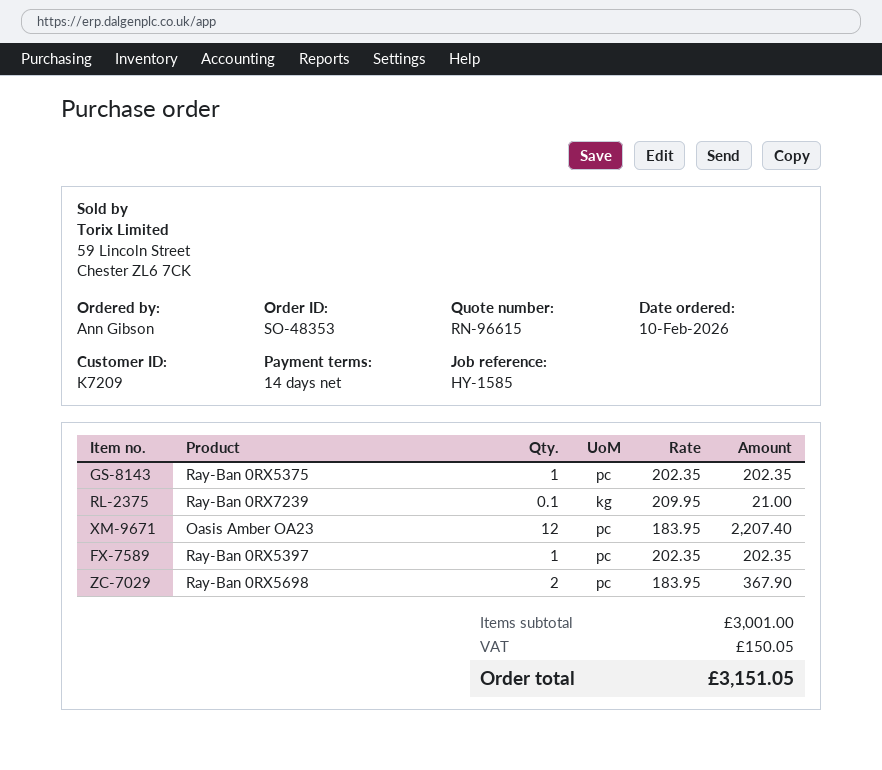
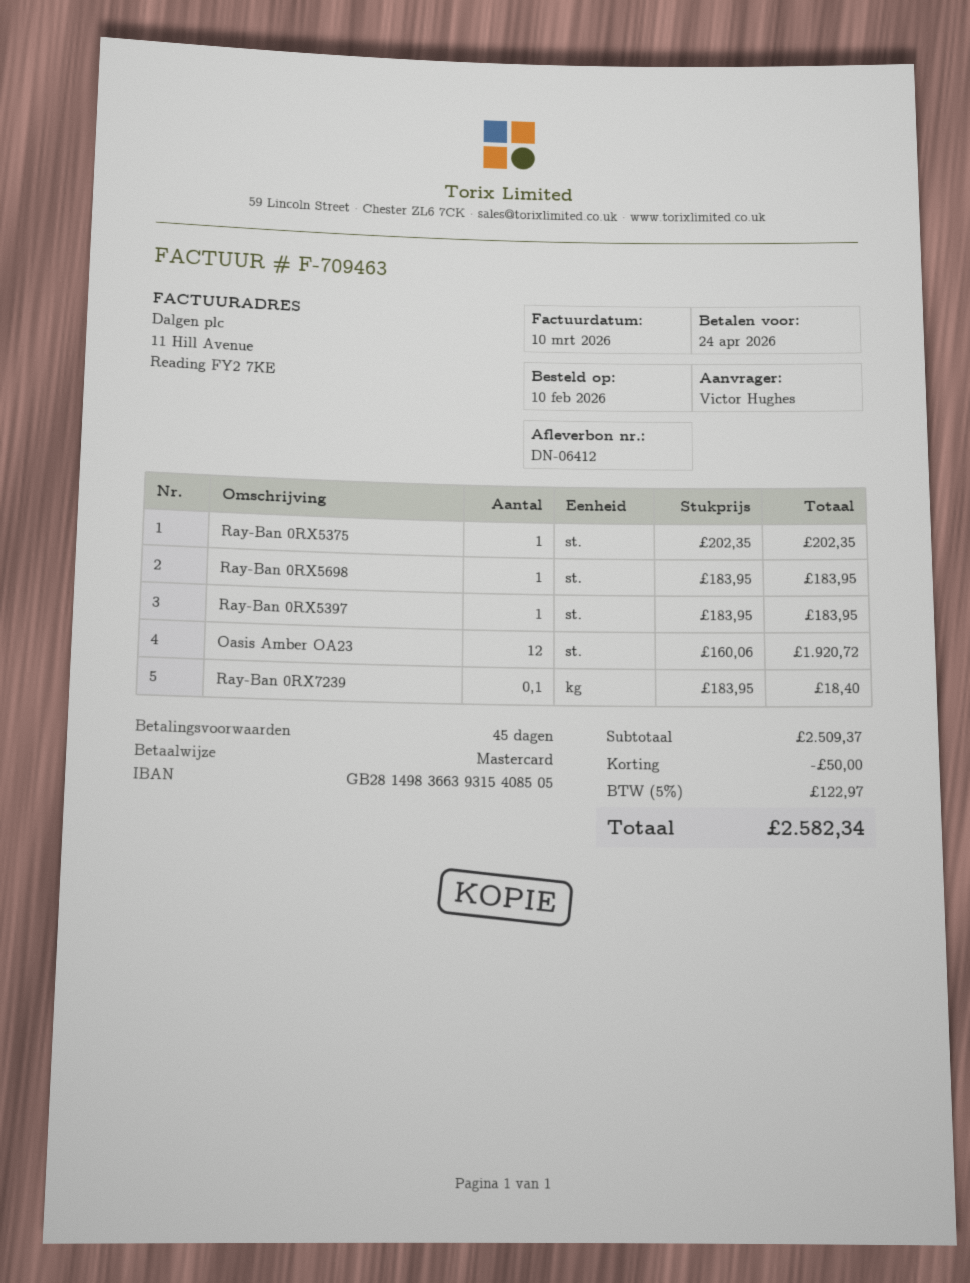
payment terms: 14 days -> 45 days
ordered by: Ann Gibson -> Victor Hughes
Ray-Ban 0RX7239: 0.1 x 209.95 = 21.00 -> 0.1 x 183.95 = 18.40
Oasis Amber OA23: 12 x 183.95 = 2207.40 -> 12 x 160.06 = 1920.72
Ray-Ban 0RX5397: 1 x 202.35 = 202.35 -> 1 x 183.95 = 183.95
Ray-Ban 0RX5698: 2 x 183.95 = 367.90 -> 1 x 183.95 = 183.95
subtotal: 3001.00 -> 2509.37
discount: none -> 50.00
tax: 150.05 -> 122.97
total: 3151.05 -> 2582.34

